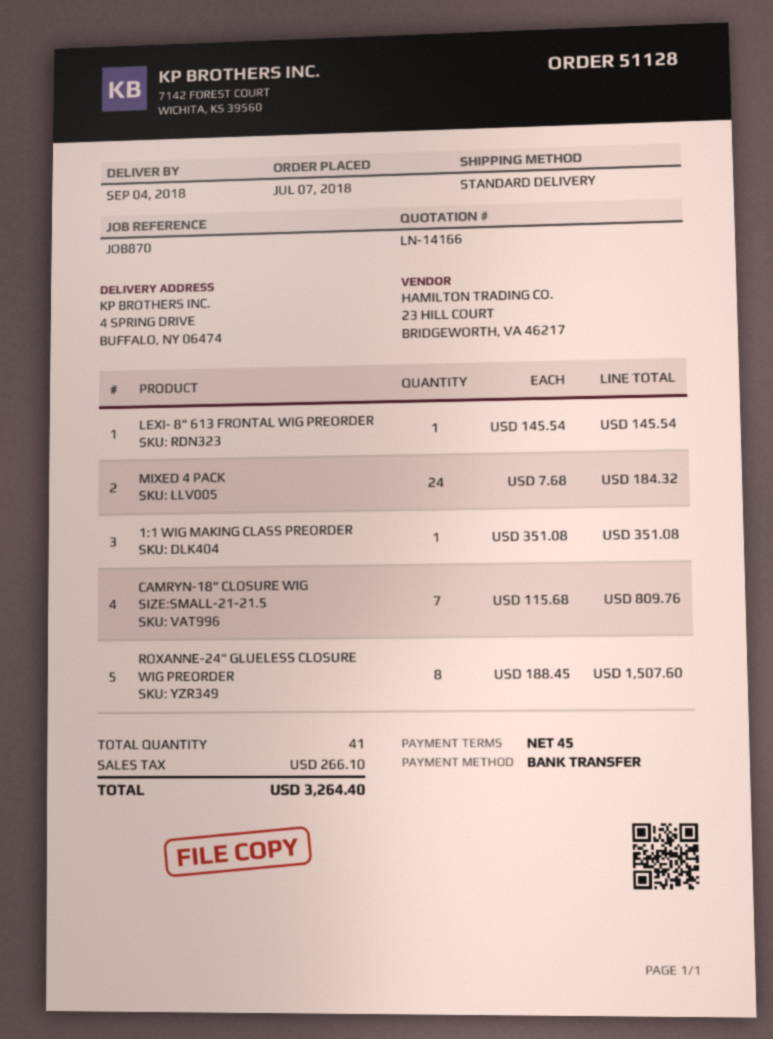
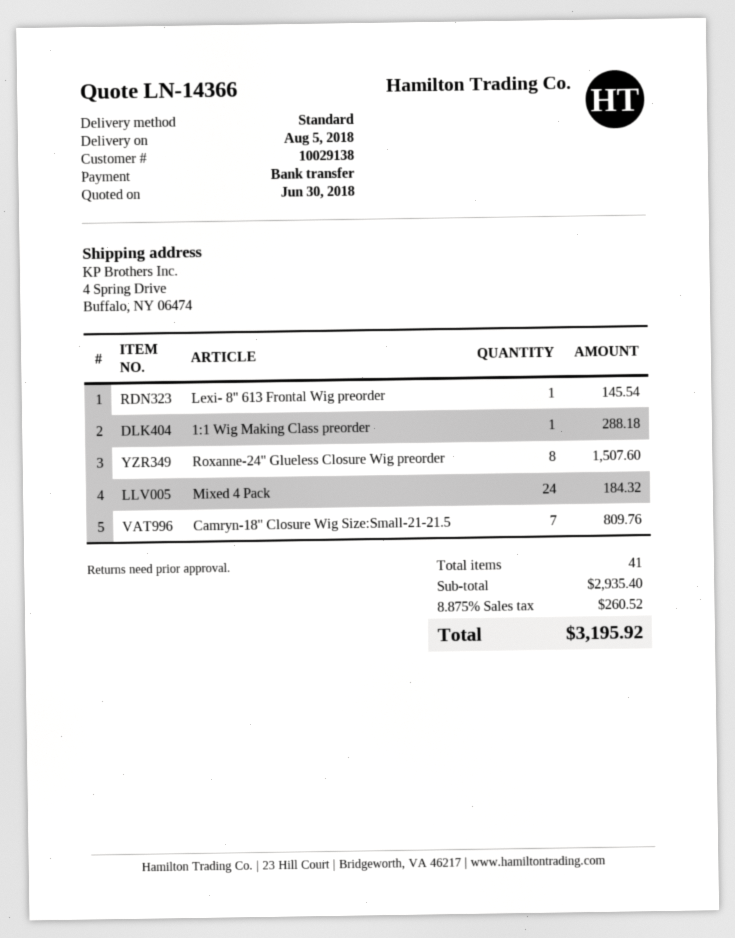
quote number: LN-14166 -> LN-14366
delivery date: 2018-09-04 -> 2018-08-05
1:1 WIG MAKING CLASS PREORDER: 1 for 351.08 -> 1 for 288.18
tax: 266.10 -> 260.52
total: 3264.40 -> 3195.92

